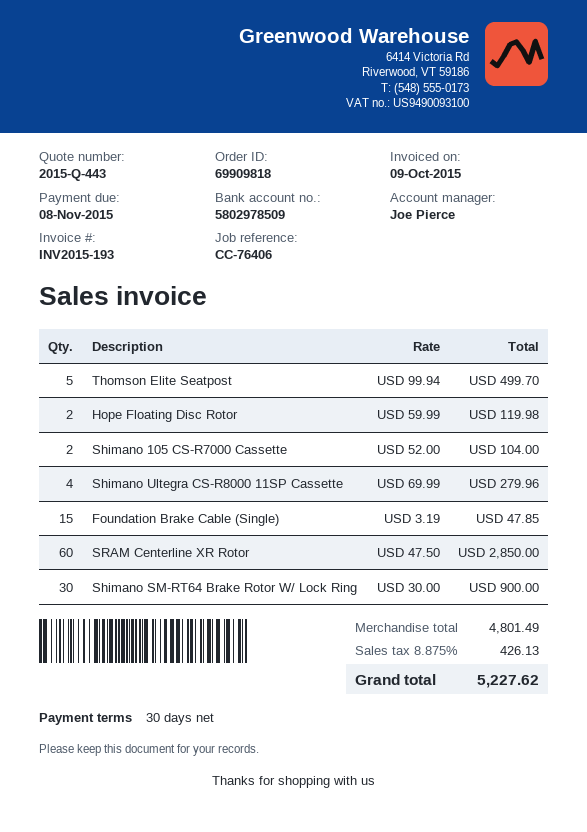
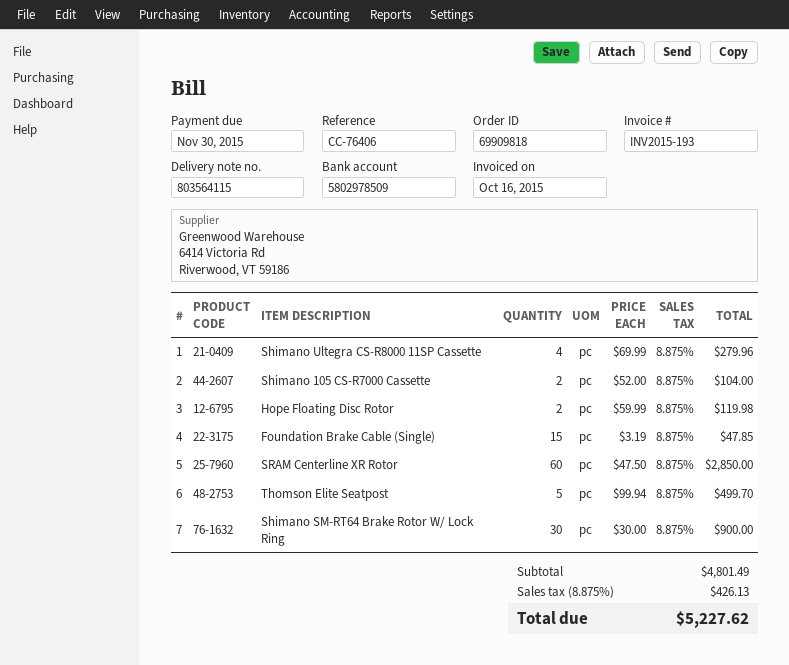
invoice date: 2015-10-09 -> 2015-10-16
due date: 2015-11-08 -> 2015-11-30

